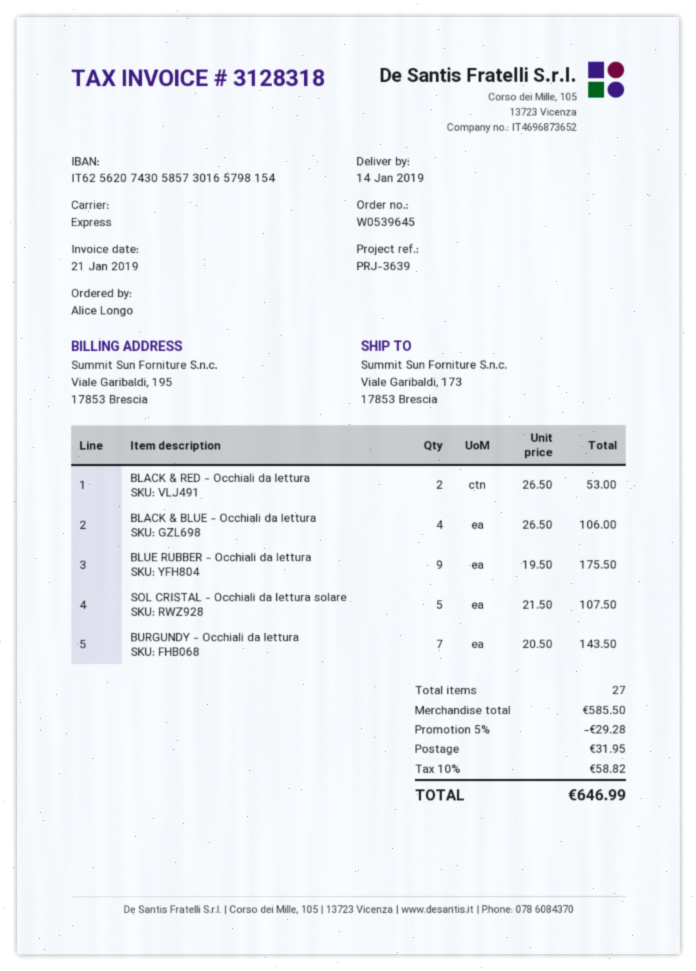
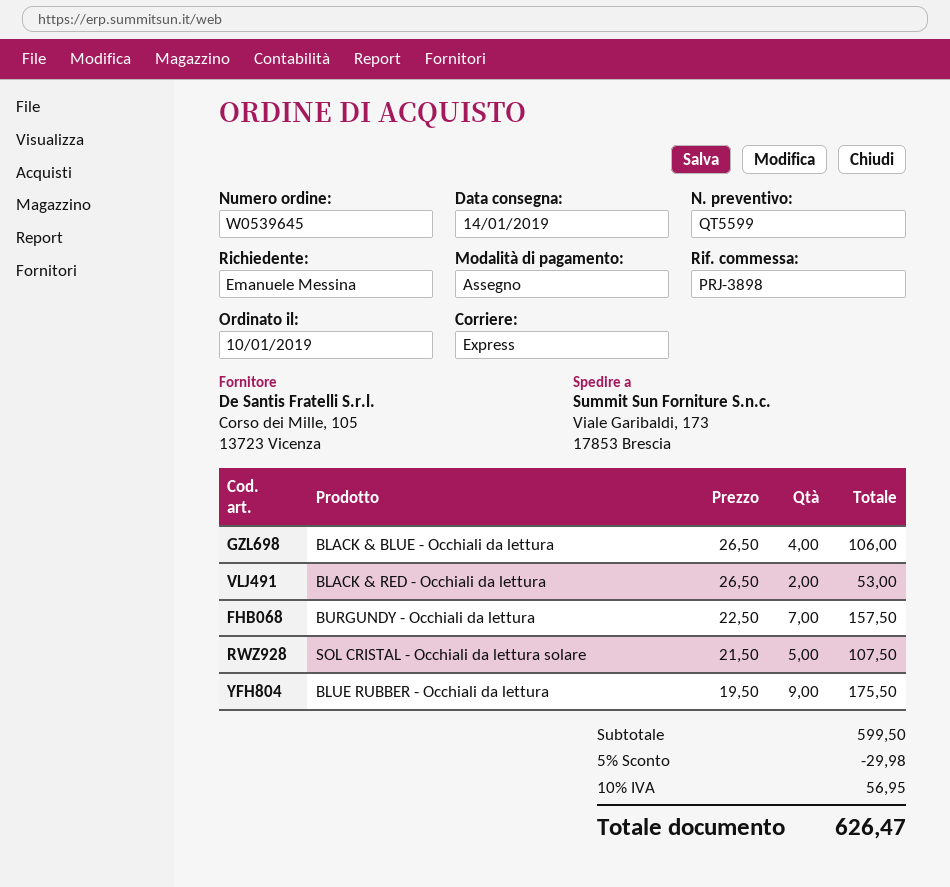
reference: PRJ-3639 -> PRJ-3898
ordered by: Alice Longo -> Emanuele Messina
BURGUNDY - Occhiali da lettura: 7 x 20.50 = 143.50 -> 7 x 22.50 = 157.50
subtotal: 585.50 -> 599.50
discount: 5% = 29.28 -> 5% = 29.98
shipping: 31.95 -> none
tax: 10% = 58.82 -> 10% = 56.95
total: 646.99 -> 626.47

